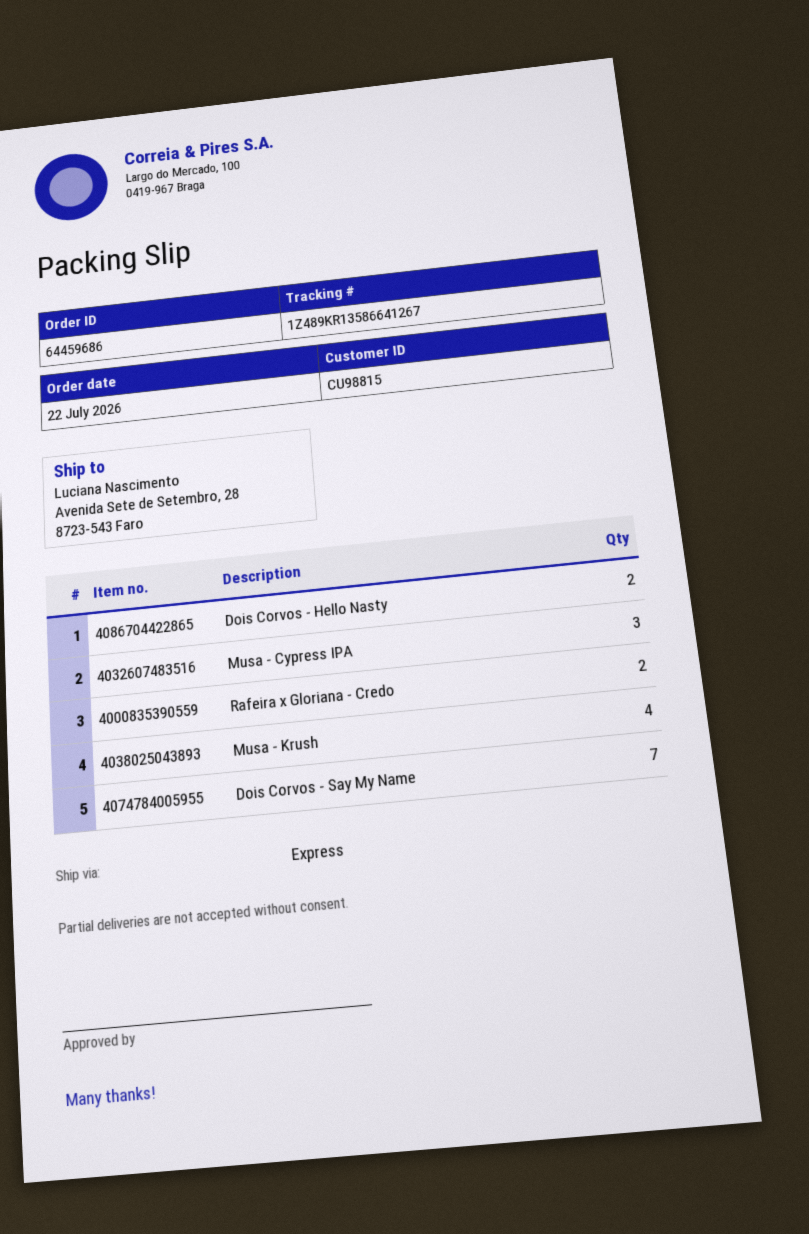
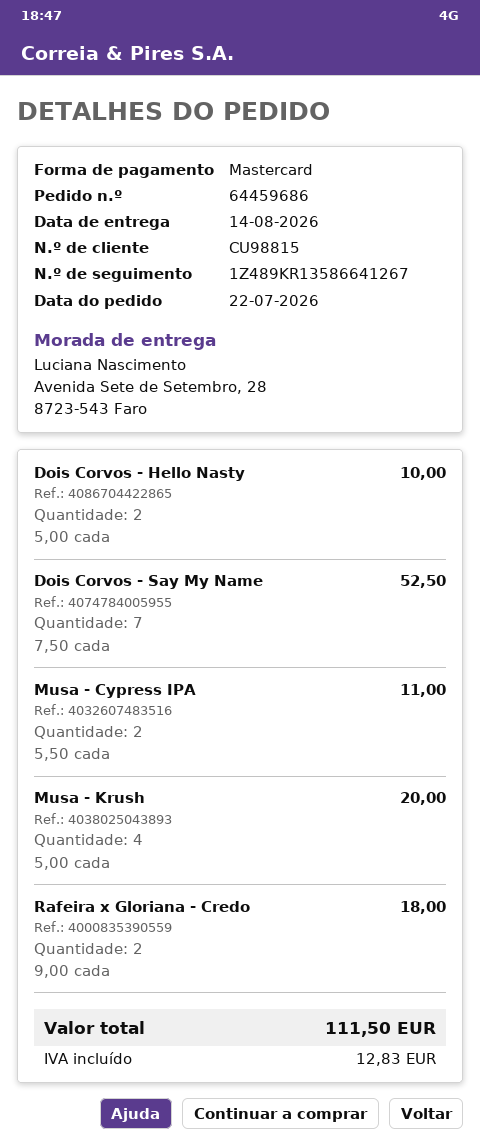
Musa - Cypress IPA: 3 -> 2

